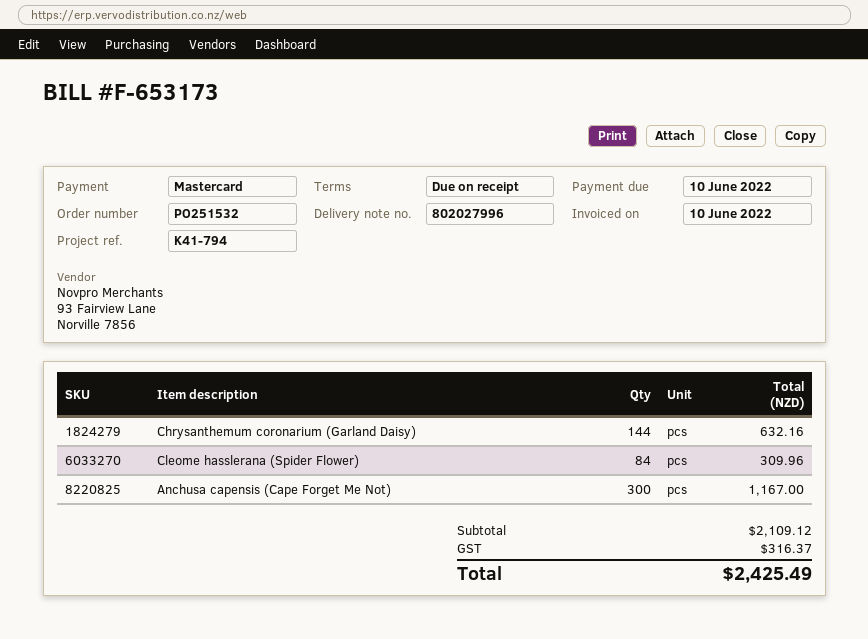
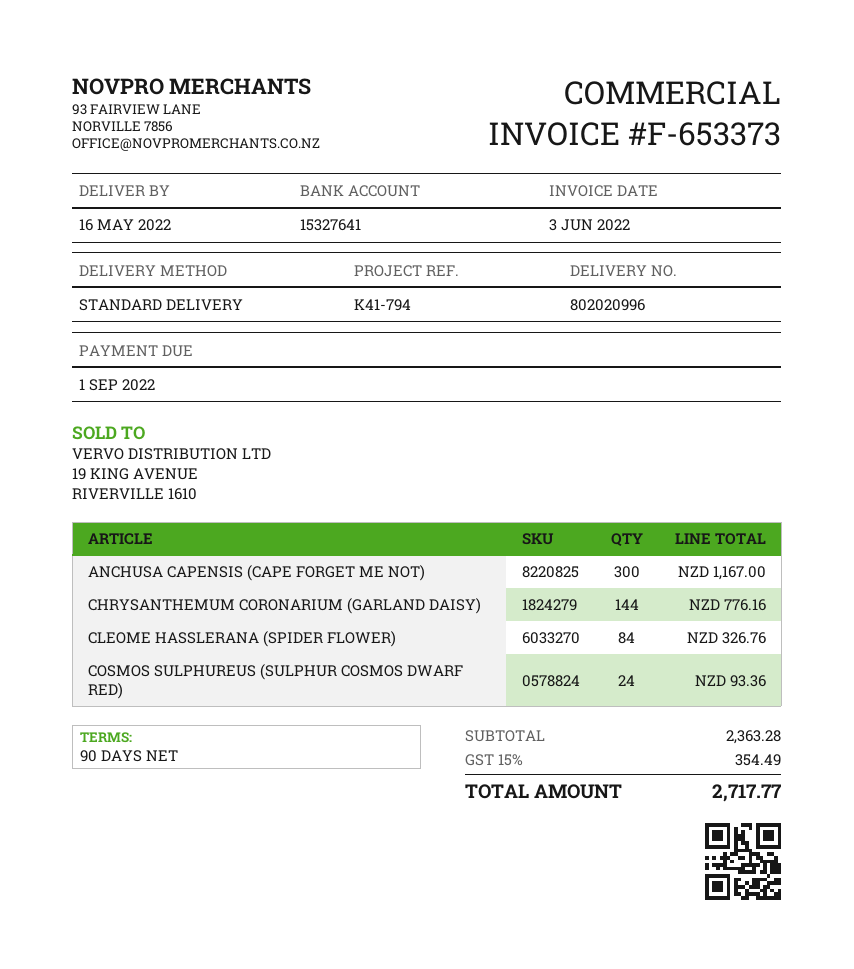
delivery note number: 802027996 -> 802020996
invoice number: F-653173 -> F-653373
invoice date: 2022-06-10 -> 2022-06-03
payment terms: on receipt -> 90 days
due date: 2022-06-10 -> 2022-09-01
Chrysanthemum coronarium (Garland Daisy): 144 for 632.16 -> 144 for 776.16
Cleome hasslerana (Spider Flower): 84 for 309.96 -> 84 for 326.76
COSMOS SULPHUREUS (SULPHUR COSMOS DWARF RED): none -> 24 for 93.36
subtotal: 2109.12 -> 2363.28
tax: 316.37 -> 354.49
total: 2425.49 -> 2717.77

